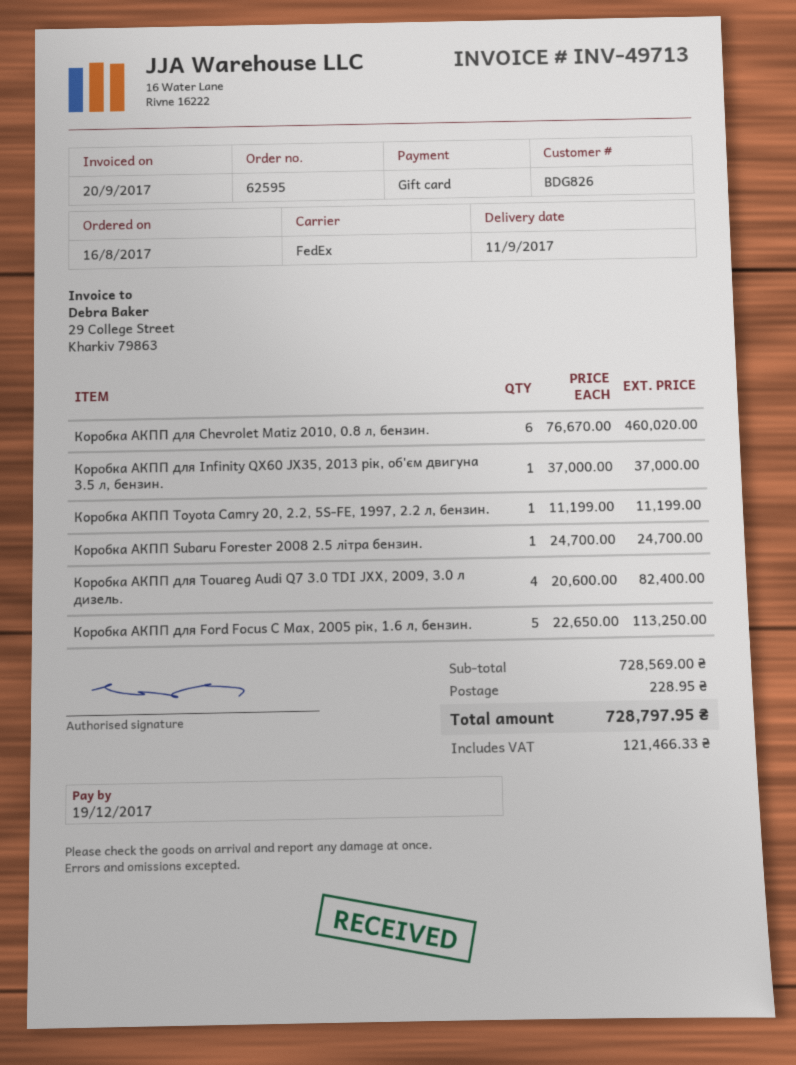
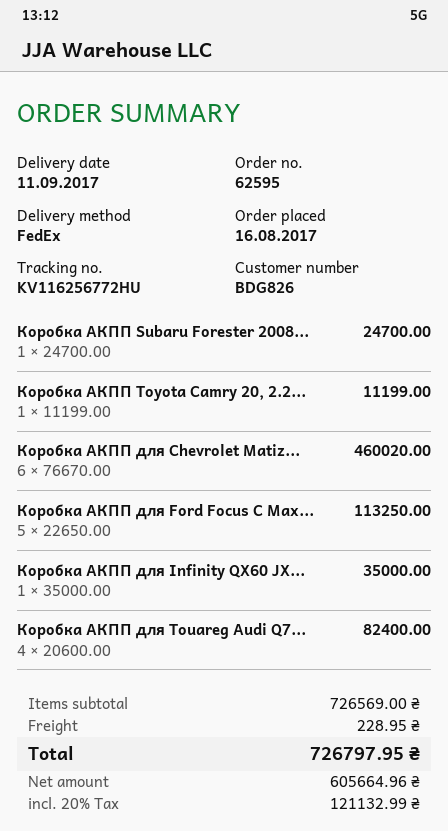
Коробка АКПП для Infinity QX60 JX35, 2013 рік, об'єм двигуна 3.5 л, бензин.: 1 x 37000.00 = 37000.00 -> 1 x 35000.00 = 35000.00
subtotal: 728569.00 -> 726569.00
tax: 121466.33 -> 121132.99
total: 728797.95 -> 726797.95

